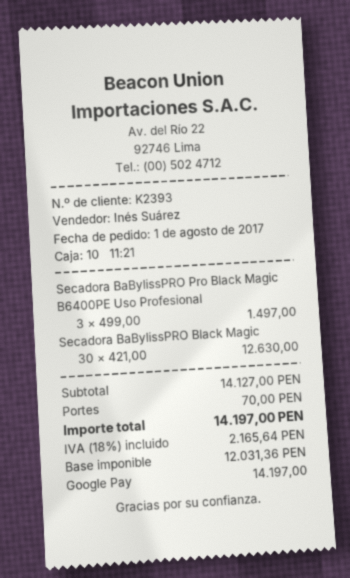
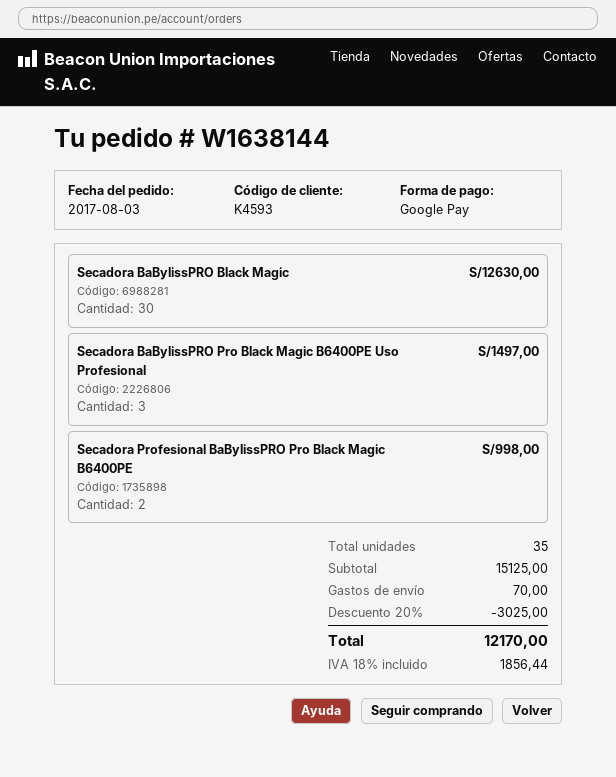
order date: 2017-08-01 -> 2017-08-03
customer number: K2393 -> K4593
Secadora Profesional BaBylissPRO Pro Black Magic B6400PE: none -> 2 for 998.00
subtotal: 14127.00 -> 15125.00
discount: none -> 20% = 3025.00
tax: 18% = 2165.64 -> 18% = 1856.44
total: 14197.00 -> 12170.00

